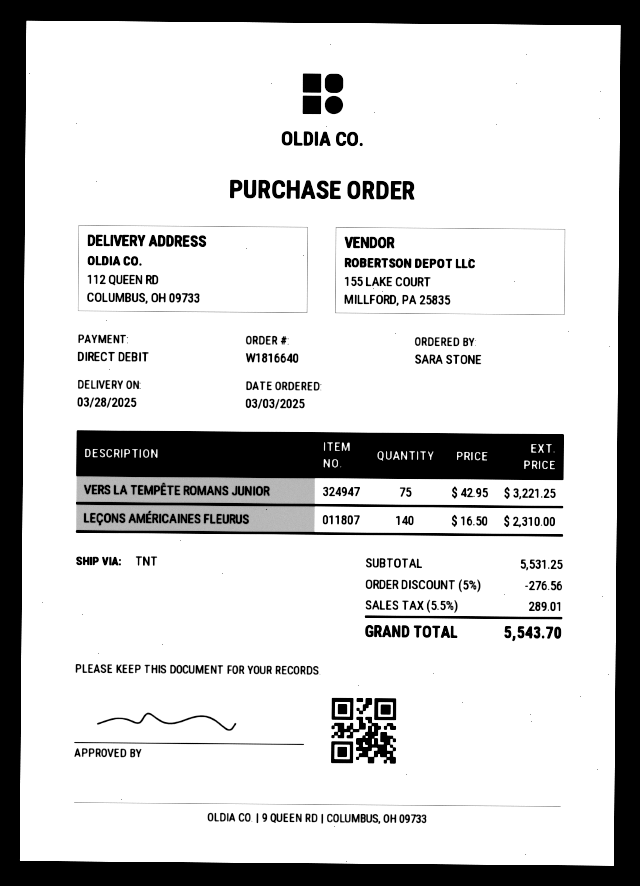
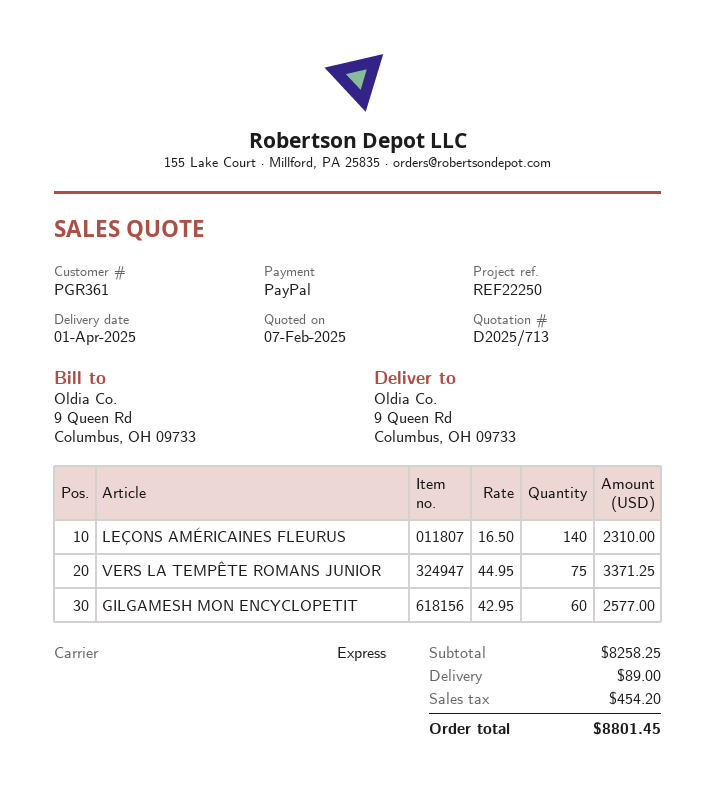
delivery date: 2025-03-28 -> 2025-04-01
payment method: direct debit -> PayPal
shipping method: TNT -> express
ship to: 112 QUEEN RD, COLUMBUS, OH 09733 -> 9 Queen Rd, Columbus, OH 09733
VERS LA TEMPÊTE ROMANS JUNIOR: 75 x 42.95 = 3221.25 -> 75 x 44.95 = 3371.25
GILGAMESH MON ENCYCLOPETIT: none -> 60 x 42.95 = 2577.00
subtotal: 5531.25 -> 8258.25
discount: 5% = 276.56 -> none
shipping: none -> 89.00
tax: 289.01 -> 454.20
total: 5543.70 -> 8801.45

